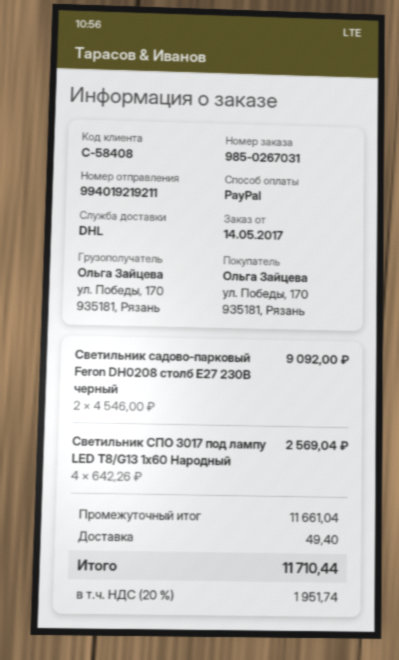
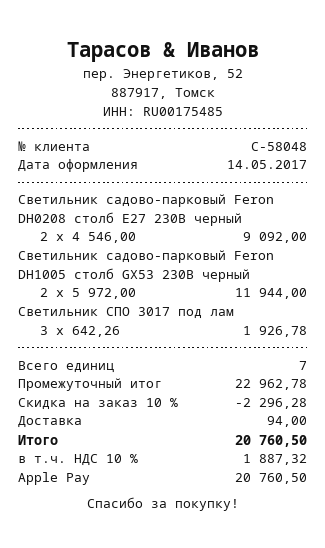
customer number: C-58408 -> C-58048
payment method: PayPal -> Apple Pay
Светильник СПО 3017 под лампу LED Т8/G13 1х60 Народный: 4 x 642.26 = 2569.04 -> 3 x 642.26 = 1926.78
Светильник садово-парковый Feron DH1005 столб GX53 230В черный: none -> 2 x 5972.00 = 11944.00
subtotal: 11661.04 -> 22962.78
discount: none -> 10% = 2296.28
shipping: 49.40 -> 94.00
tax: 20% = 1951.74 -> 10% = 1887.32
total: 11710.44 -> 20760.50

